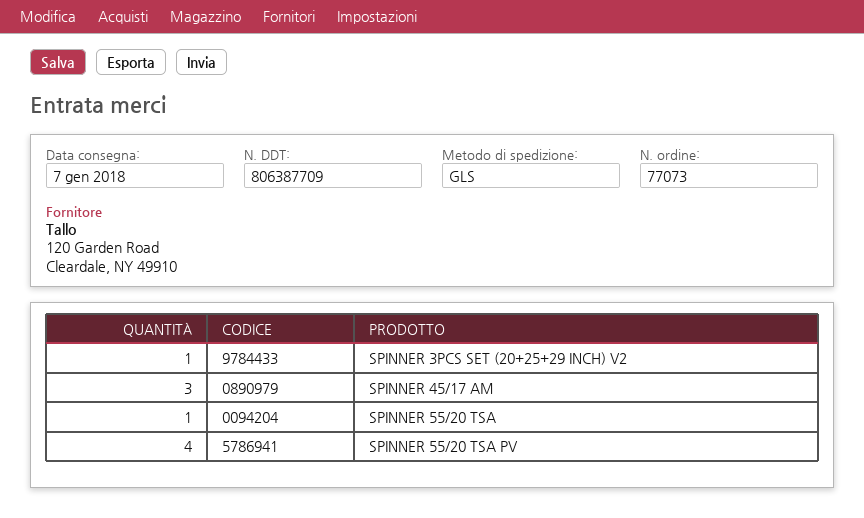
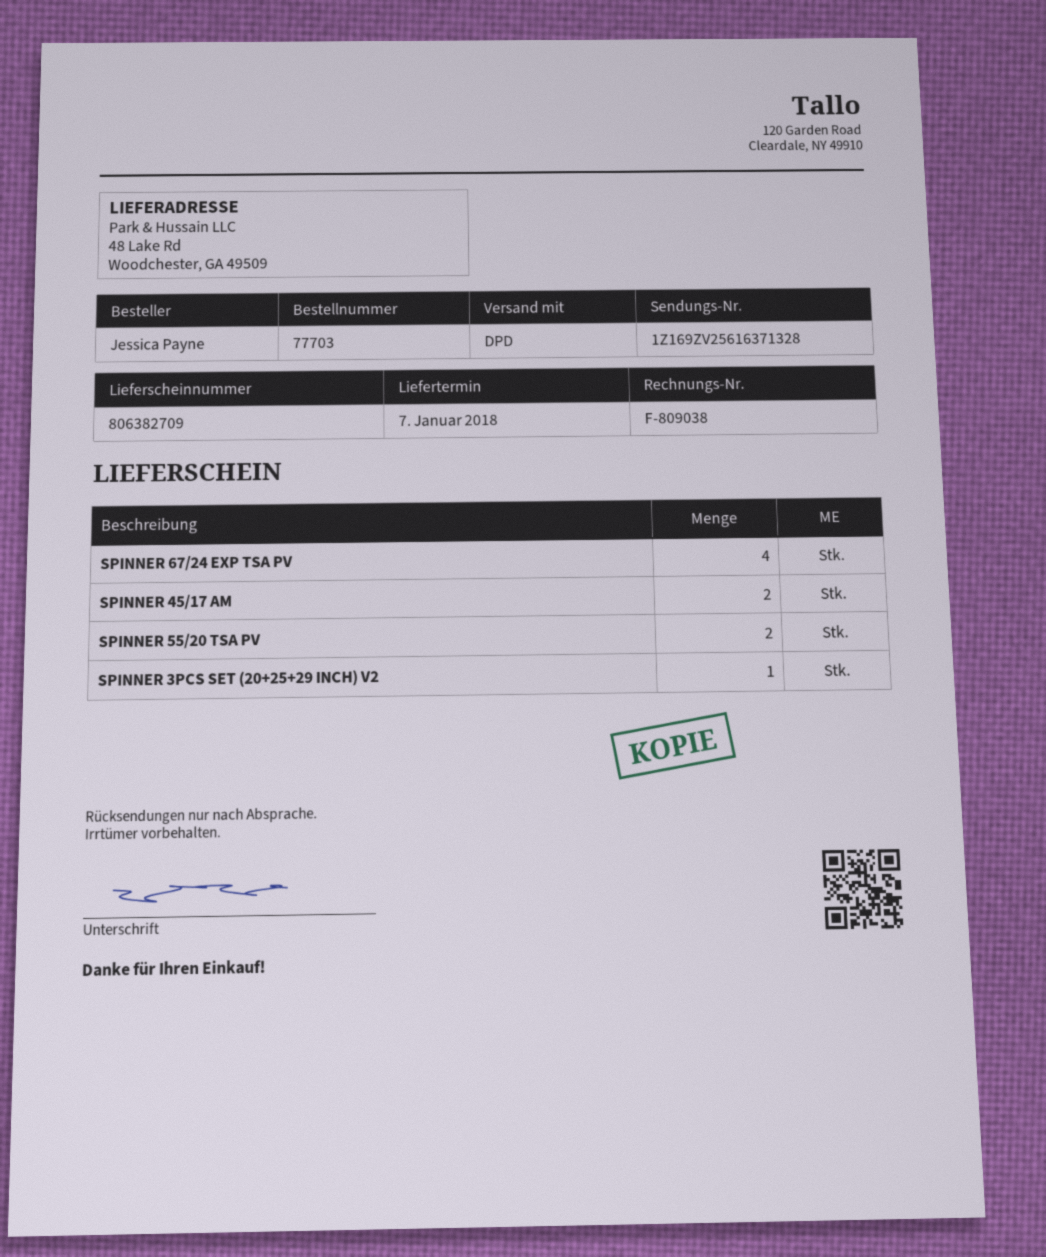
order number: 77073 -> 77703
delivery note number: 806387709 -> 806382709
shipping method: GLS -> DPD
SPINNER 45/17 AM: 3 -> 2
SPINNER 55/20 TSA: 1 -> none
SPINNER 55/20 TSA PV: 4 -> 2
SPINNER 67/24 EXP TSA PV: none -> 4

